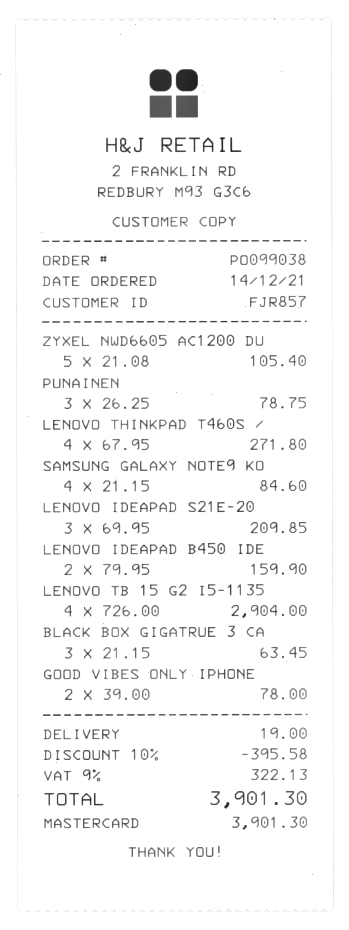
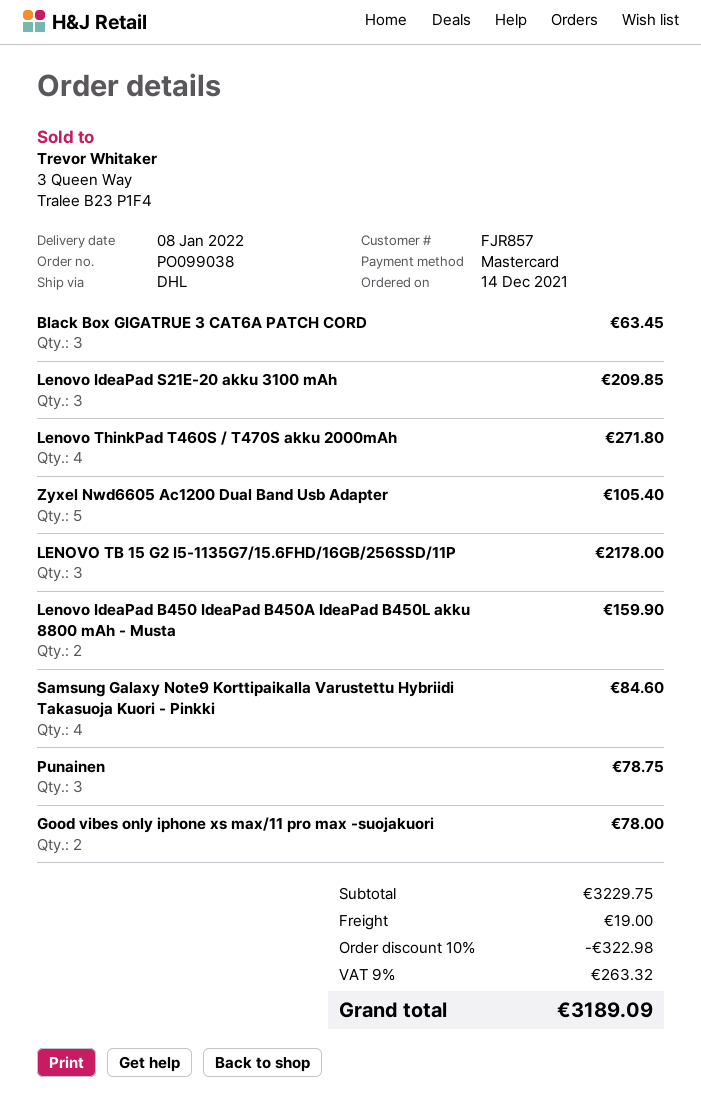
LENOVO TB 15 G2 I5-1135: 4 for 2904.00 -> 3 for 2178.00
discount: 10% = 395.58 -> 10% = 322.98
tax: 9% = 322.13 -> 9% = 263.32
total: 3901.30 -> 3189.09

